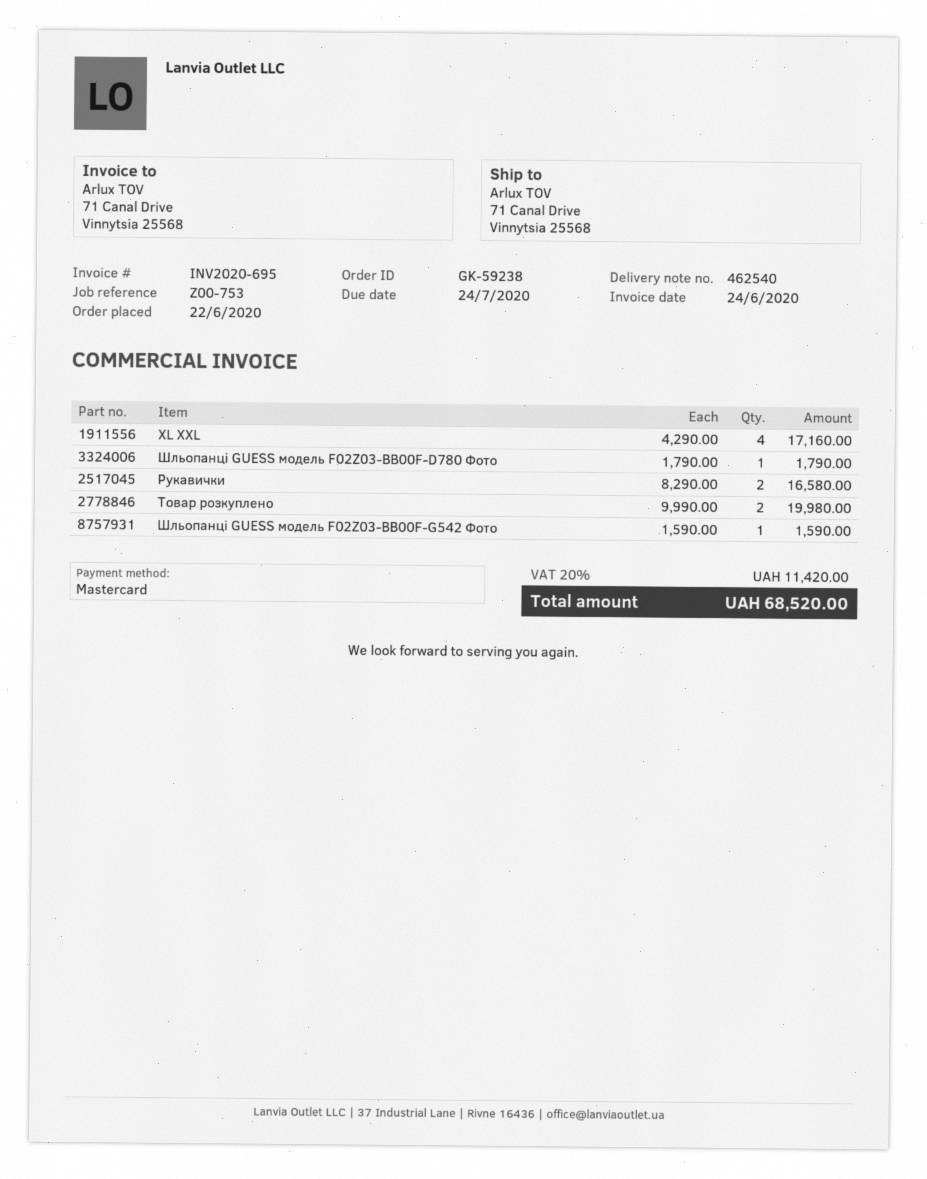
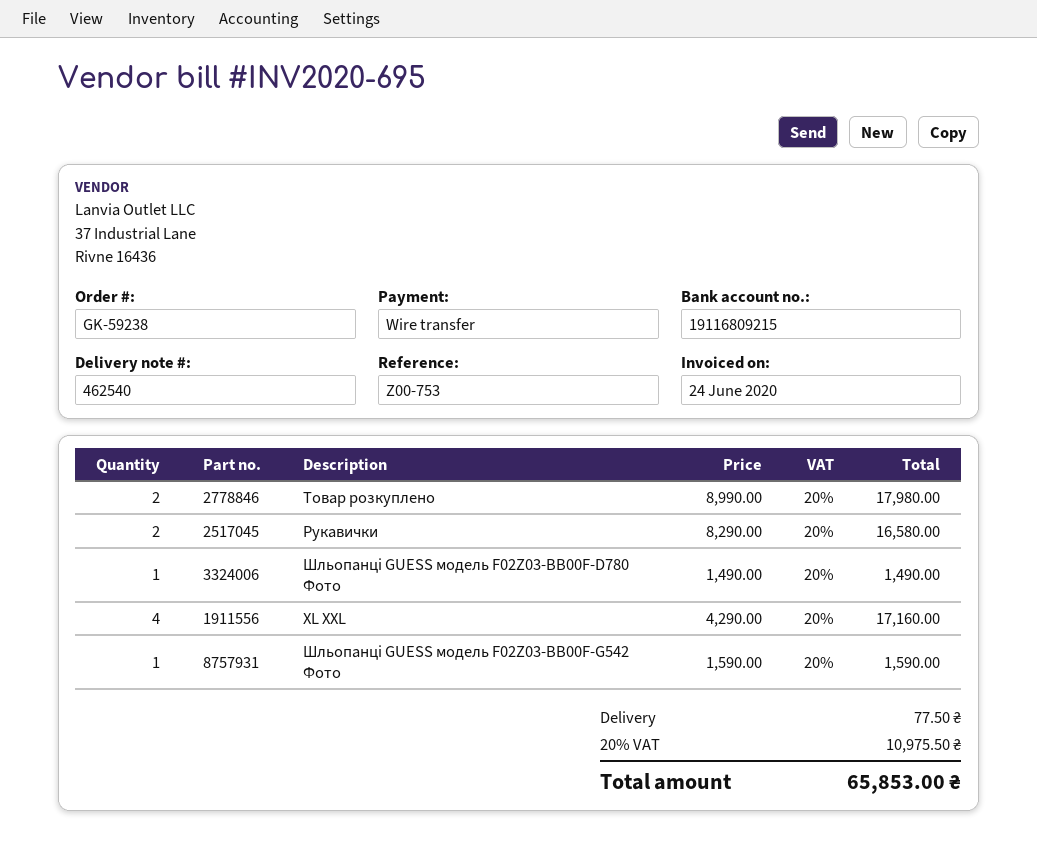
payment method: Mastercard -> bank transfer
Шльопанці GUESS модель F02Z03-BB00F-D780 Фото: 1 x 1790.00 = 1790.00 -> 1 x 1490.00 = 1490.00
Товар розкуплено: 2 x 9990.00 = 19980.00 -> 2 x 8990.00 = 17980.00
shipping: none -> 77.50
tax: 20% = 11420.00 -> 20% = 10975.50
total: 68520.00 -> 65853.00

